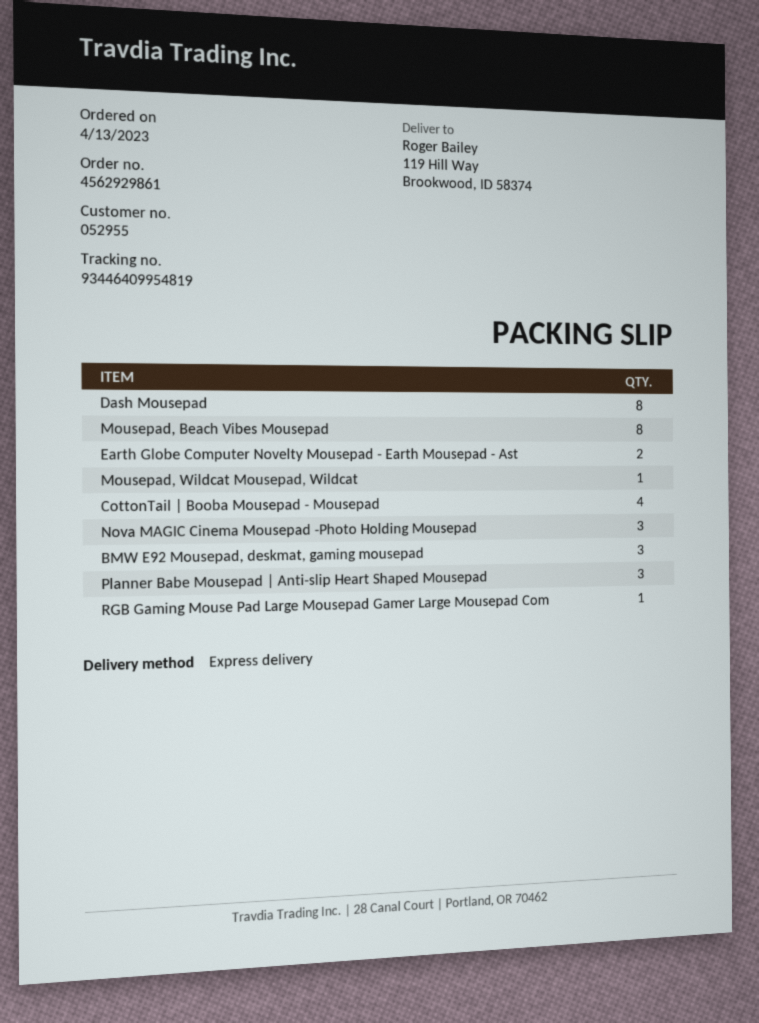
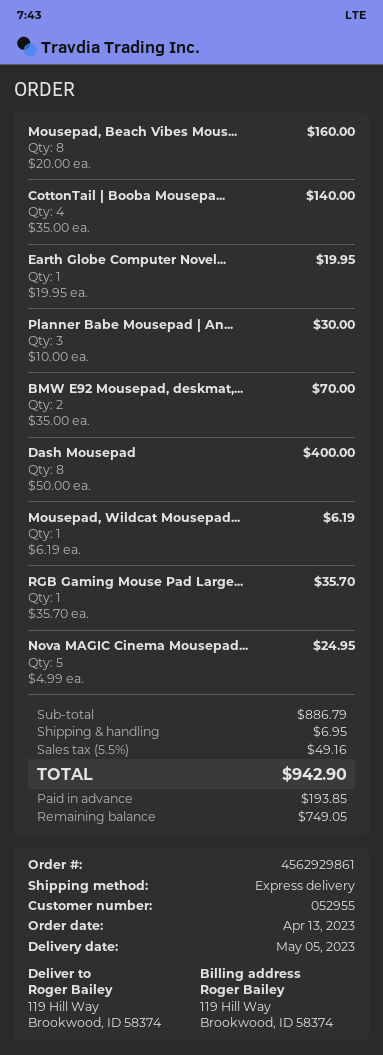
Earth Globe Computer Novelty Mousepad - Earth Mousepad - Ast: 2 -> 1
Nova MAGIC Cinema Mousepad -Photo Holding Mousepad: 3 -> 5
BMW E92 Mousepad, deskmat, gaming mousepad: 3 -> 2

